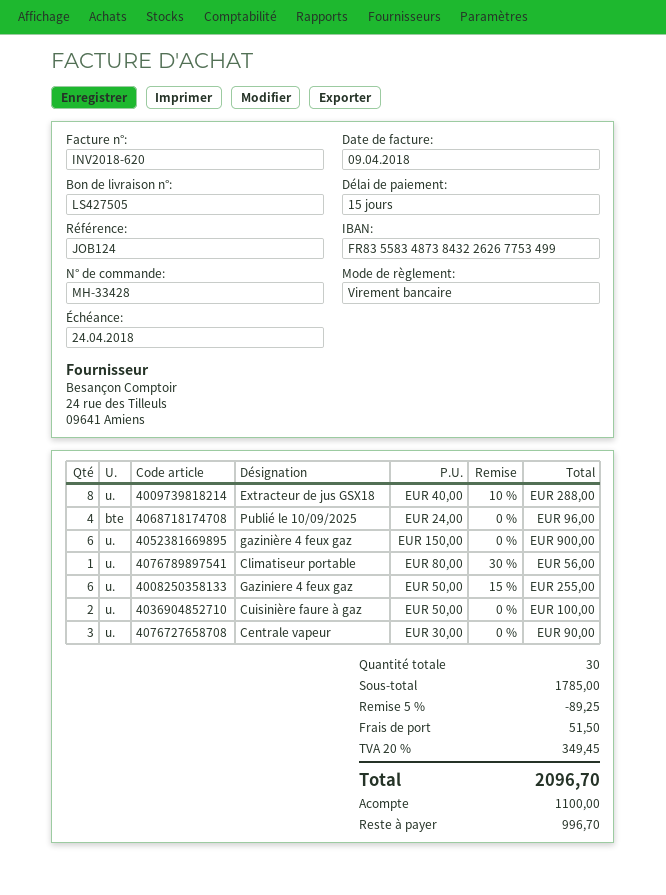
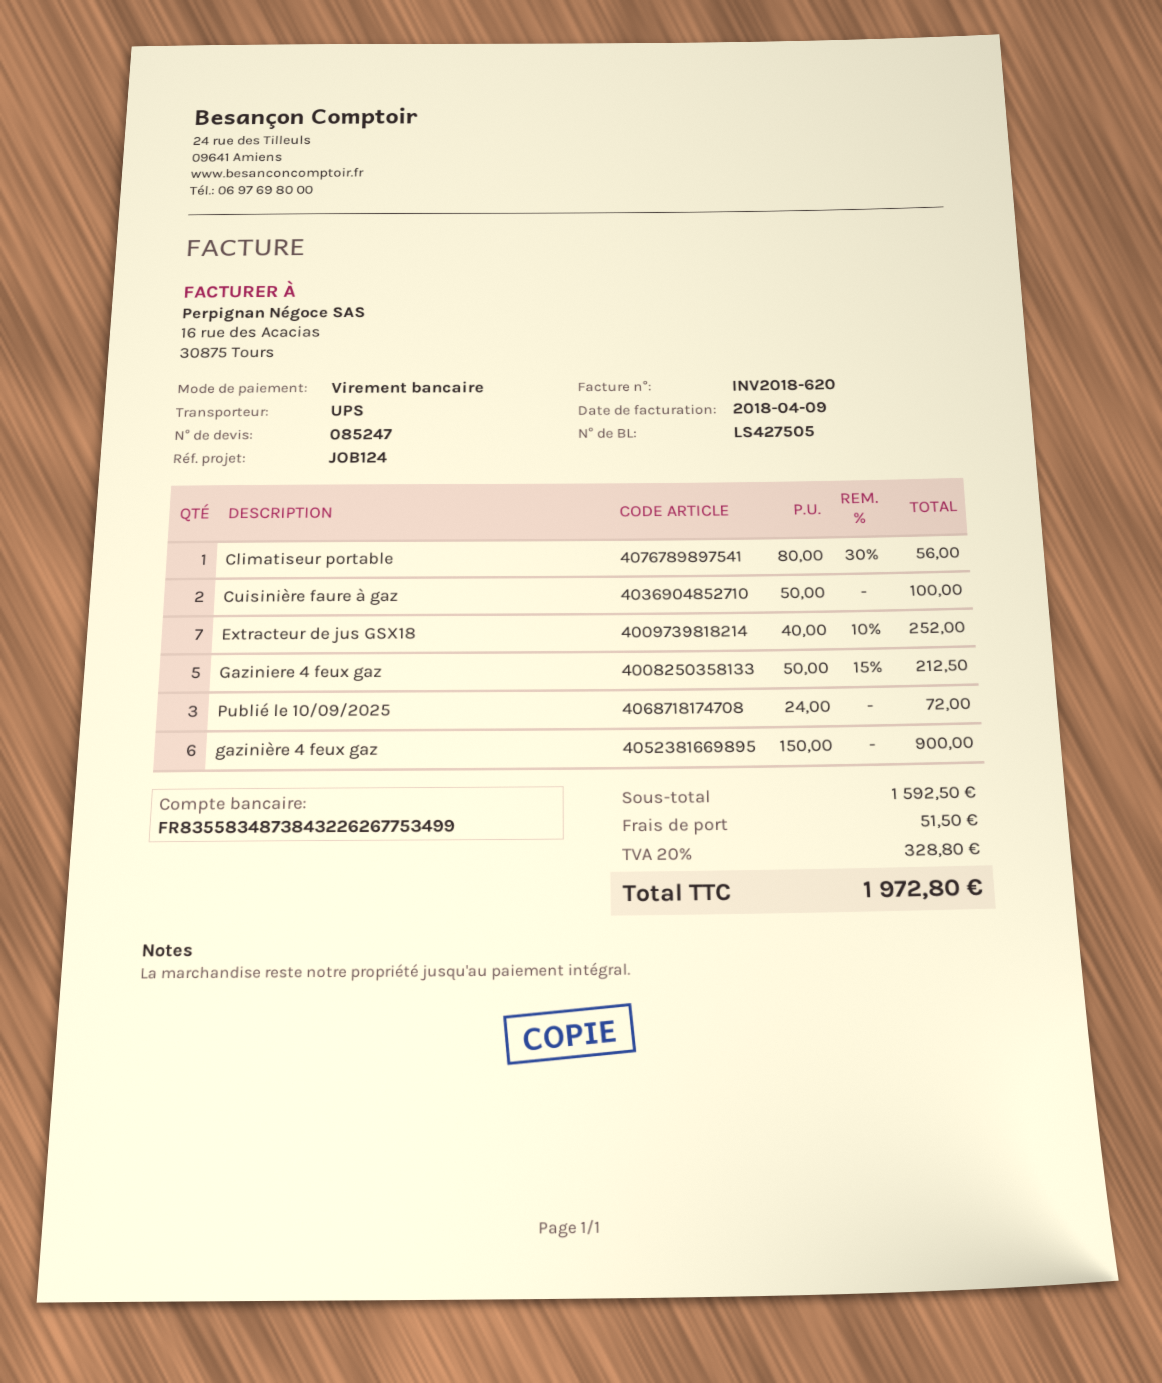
Extracteur de jus GSX18: 8 x 40.00 - 10% = 288.00 -> 7 x 40.00 - 10% = 252.00
Publié le 10/09/2025: 4 x 24.00 = 96.00 -> 3 x 24.00 = 72.00
Gaziniere 4 feux gaz: 6 x 50.00 - 15% = 255.00 -> 5 x 50.00 - 15% = 212.50
Centrale vapeur: 3 x 30.00 = 90.00 -> none
subtotal: 1785.00 -> 1592.50
discount: 5% = 89.25 -> none
tax: 20% = 349.45 -> 20% = 328.80
total: 2096.70 -> 1972.80

